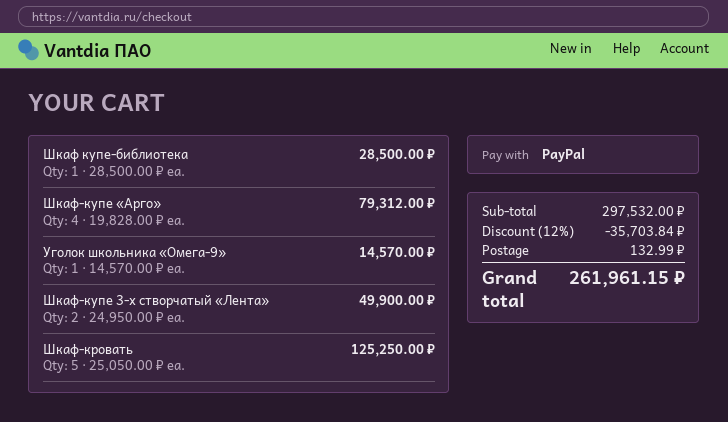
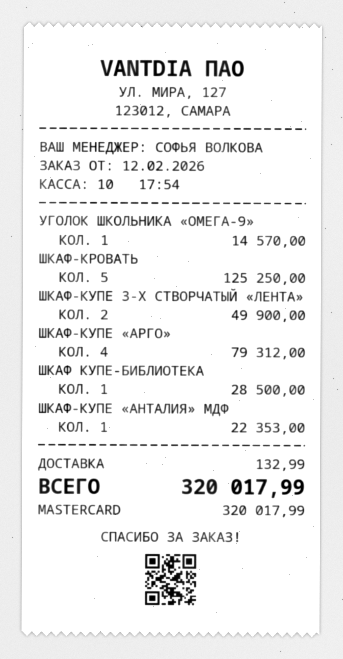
payment method: PayPal -> Mastercard
ШКАФ-КУПЕ «АНТАЛИЯ» МДФ: none -> 1 for 22353.00
discount: 12% = 35703.84 -> none
total: 261961.15 -> 320017.99

